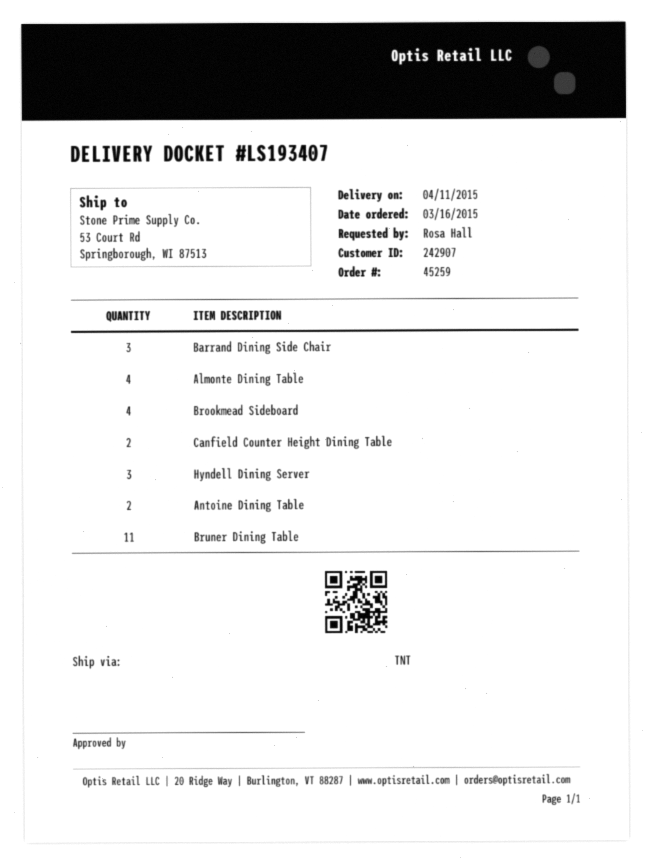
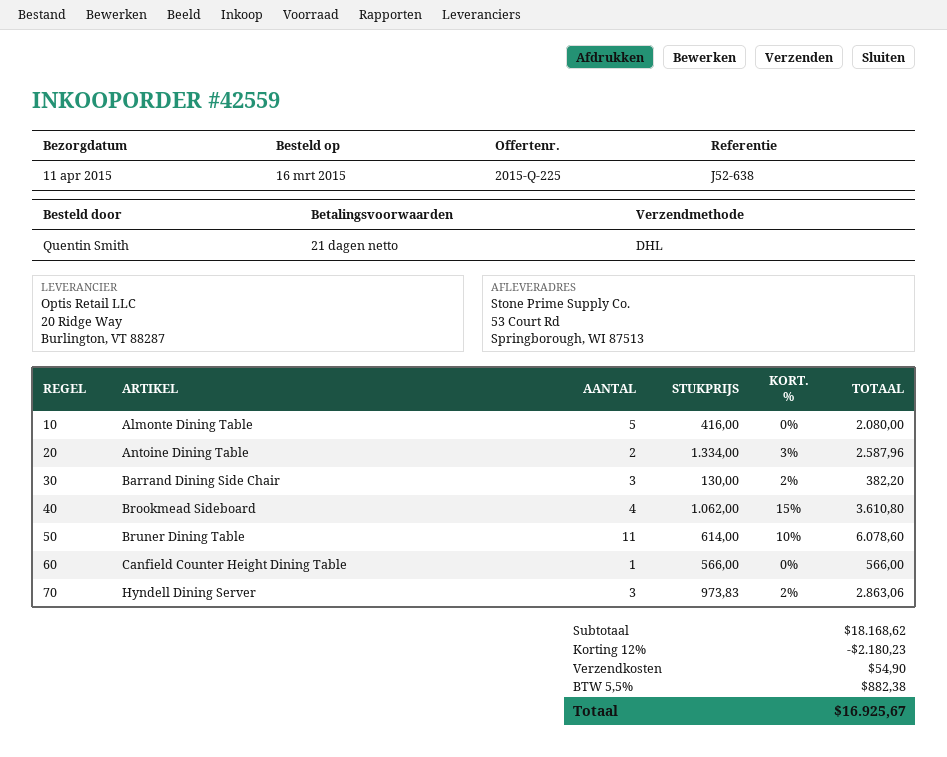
order number: 45259 -> 42559
ordered by: Rosa Hall -> Quentin Smith
shipping method: TNT -> DHL
Almonte Dining Table: 4 -> 5
Canfield Counter Height Dining Table: 2 -> 1

